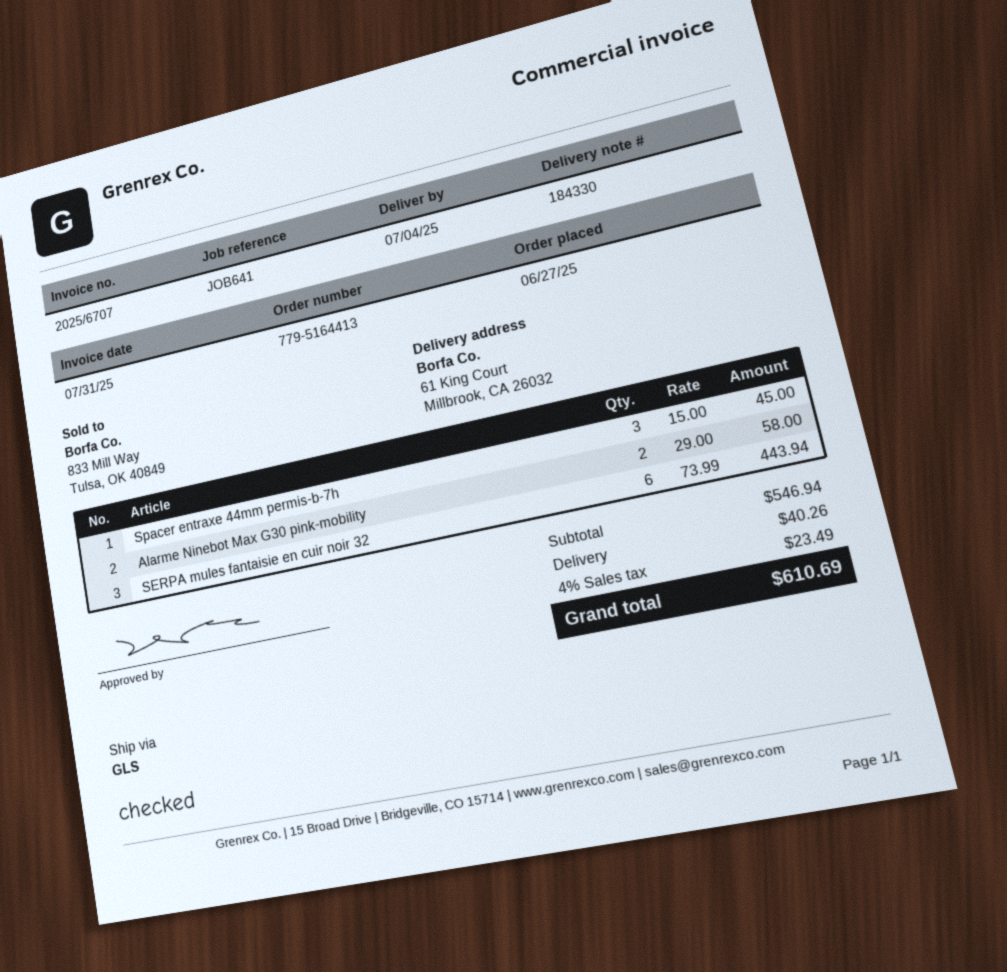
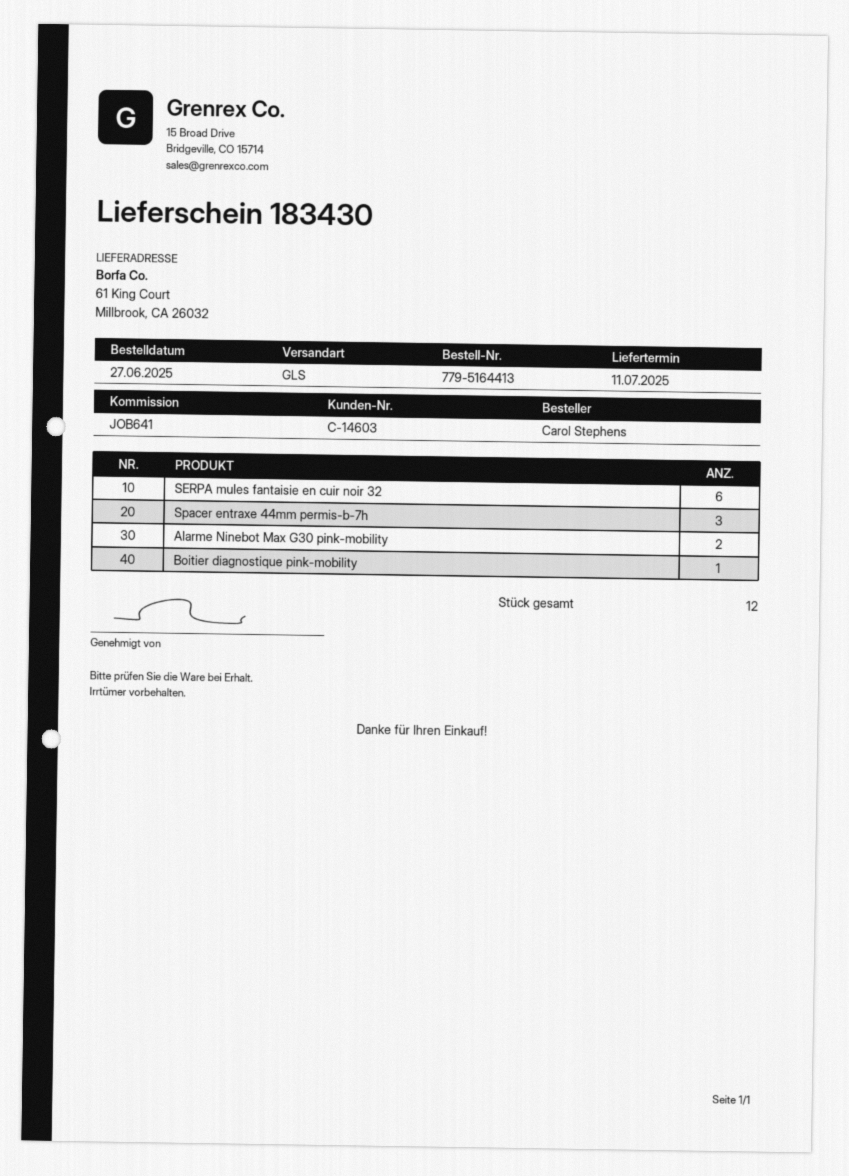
delivery note number: 184330 -> 183430
delivery date: 2025-07-04 -> 2025-07-11
Boitier diagnostique pink-mobility: none -> 1

